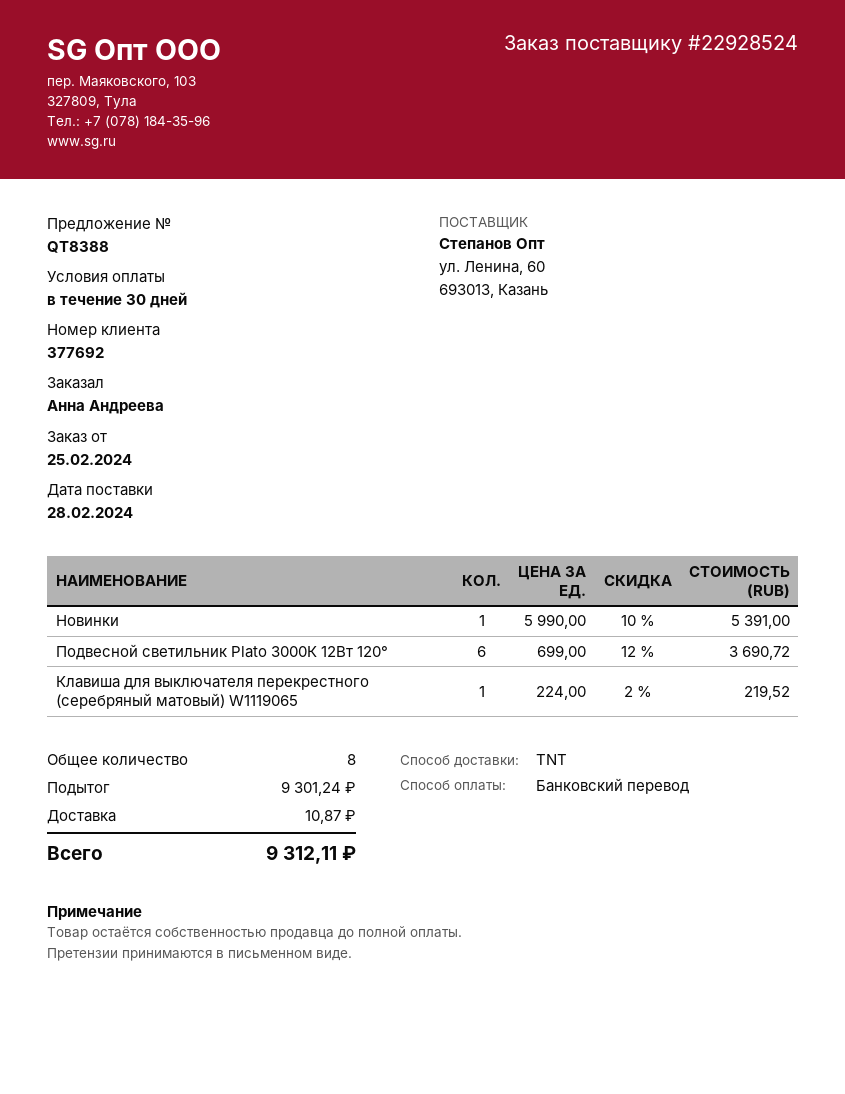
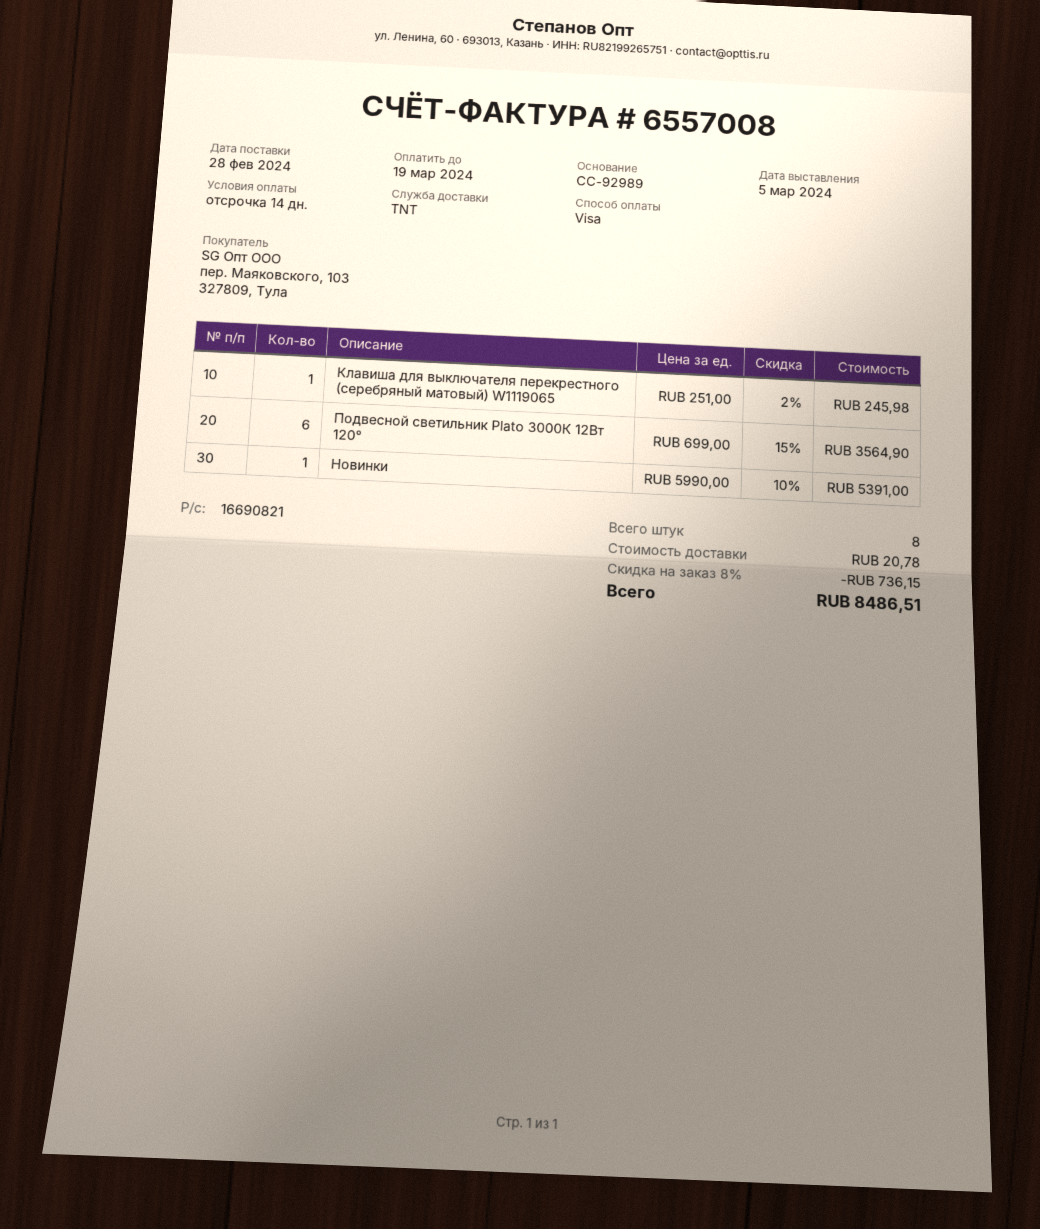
payment terms: 30 days -> 14 days
payment method: bank transfer -> Visa
Подвесной светильник Plato 3000К 12Вт 120°: 6 x 699.00 - 12% = 3690.72 -> 6 x 699.00 - 15% = 3564.90
Клавиша для выключателя перекрестного (серебряный матовый) W1119065: 1 x 224.00 - 2% = 219.52 -> 1 x 251.00 - 2% = 245.98
discount: none -> 8% = 736.15
shipping: 10.87 -> 20.78
total: 9312.11 -> 8486.51

